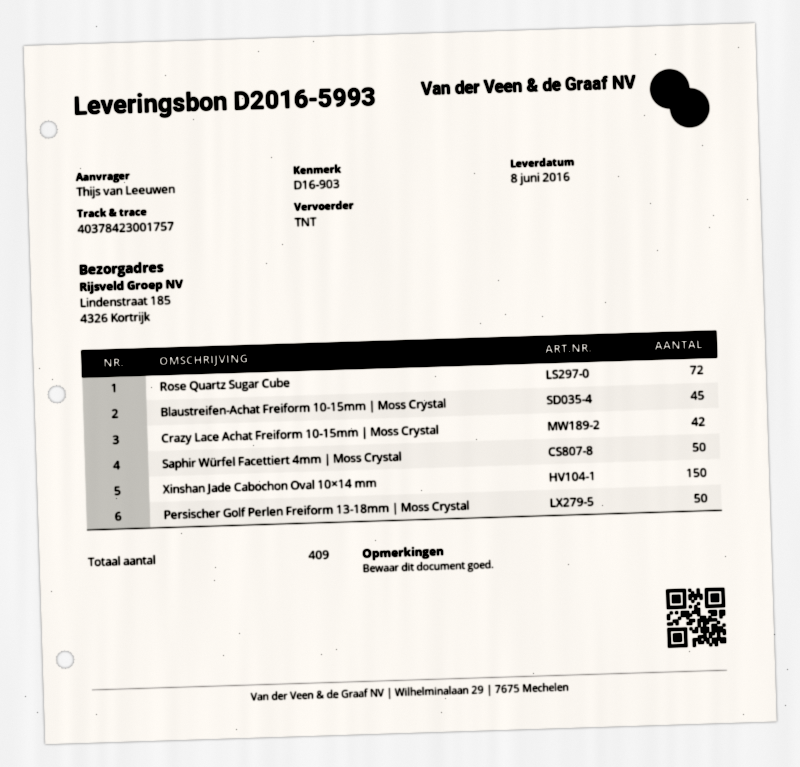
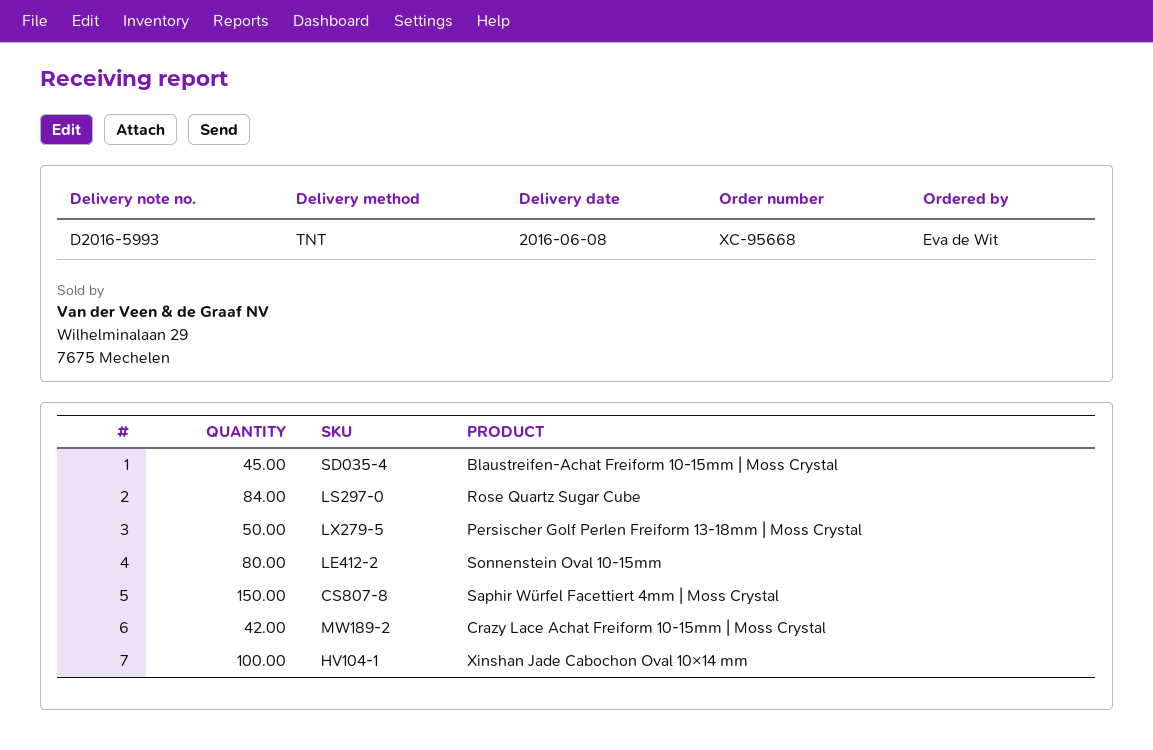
ordered by: Thijs van Leeuwen -> Eva de Wit
Rose Quartz Sugar Cube: 72 -> 84
Saphir Würfel Facettiert 4mm | Moss Crystal: 50 -> 150
Xinshan Jade Cabochon Oval 10×14 mm: 150 -> 100
Sonnenstein Oval 10-15mm: none -> 80

